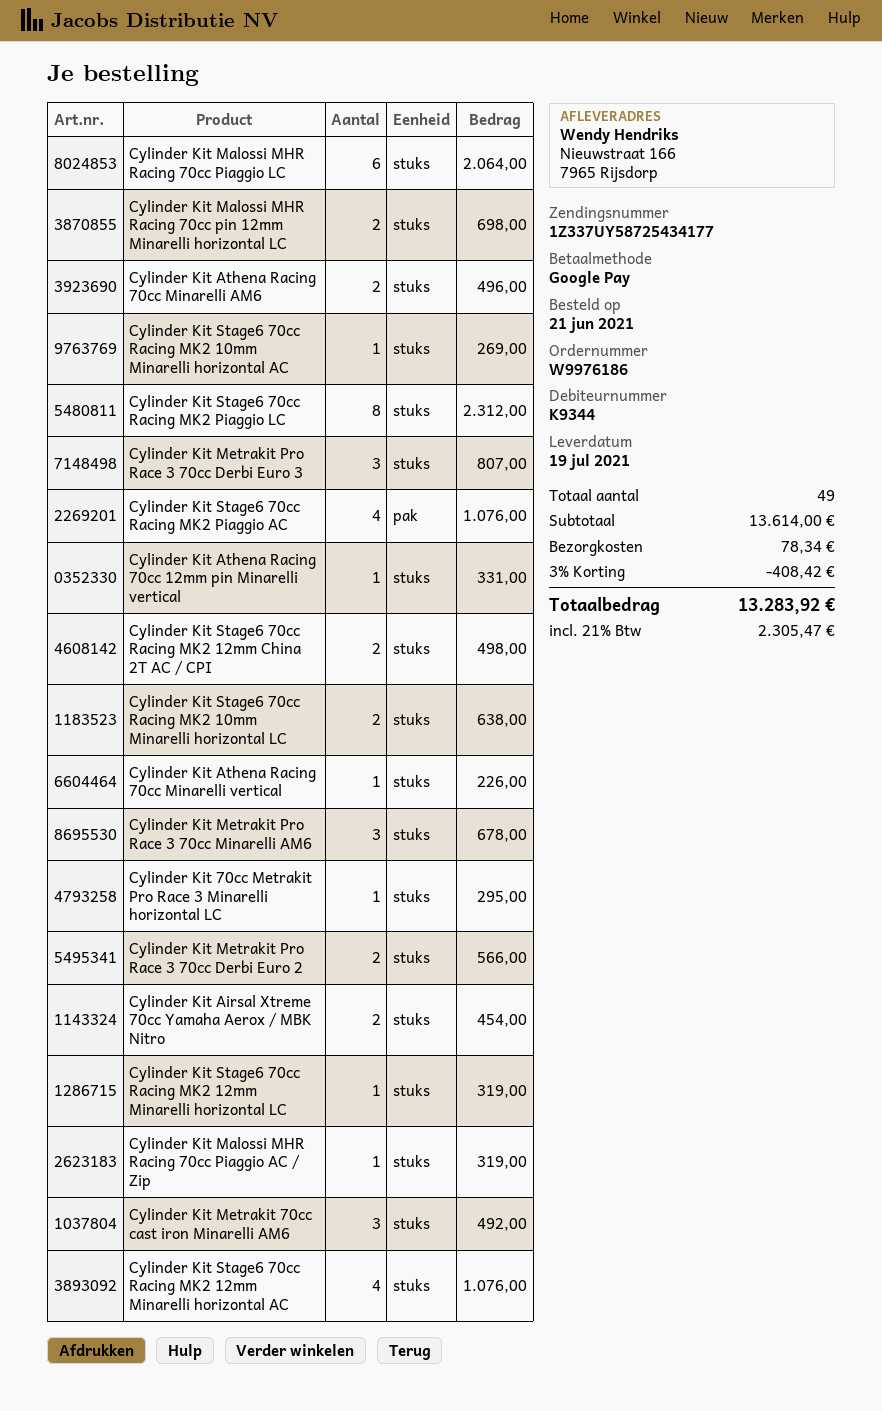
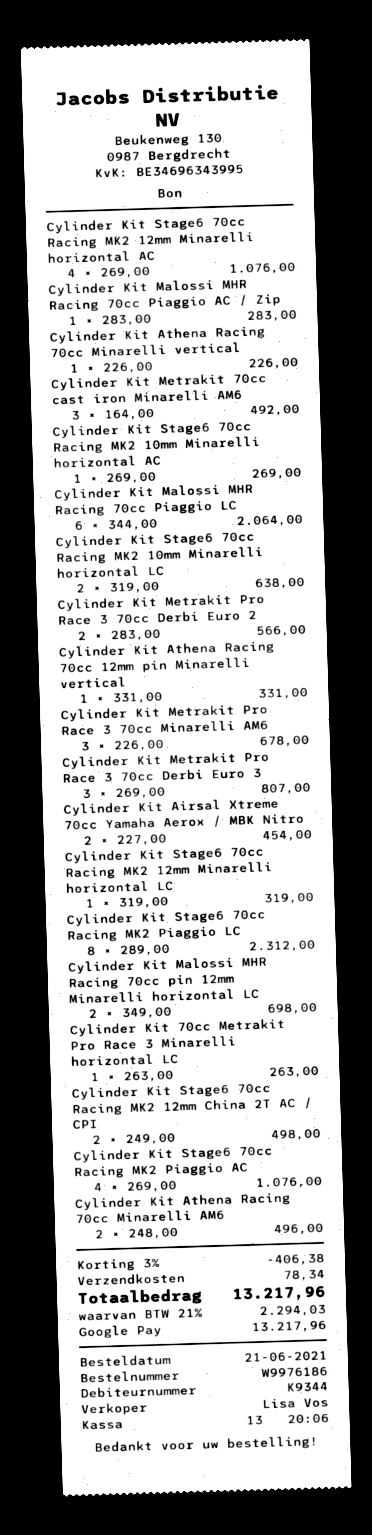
Cylinder Kit 70cc Metrakit Pro Race 3 Minarelli horizontal LC: 1 for 295.00 -> 1 for 263.00
Cylinder Kit Malossi MHR Racing 70cc Piaggio AC / Zip: 1 for 319.00 -> 1 for 283.00
discount: 3% = 408.42 -> 3% = 406.38
tax: 21% = 2305.47 -> 21% = 2294.03
total: 13283.92 -> 13217.96

